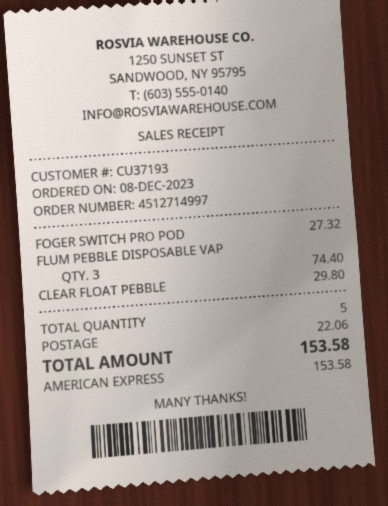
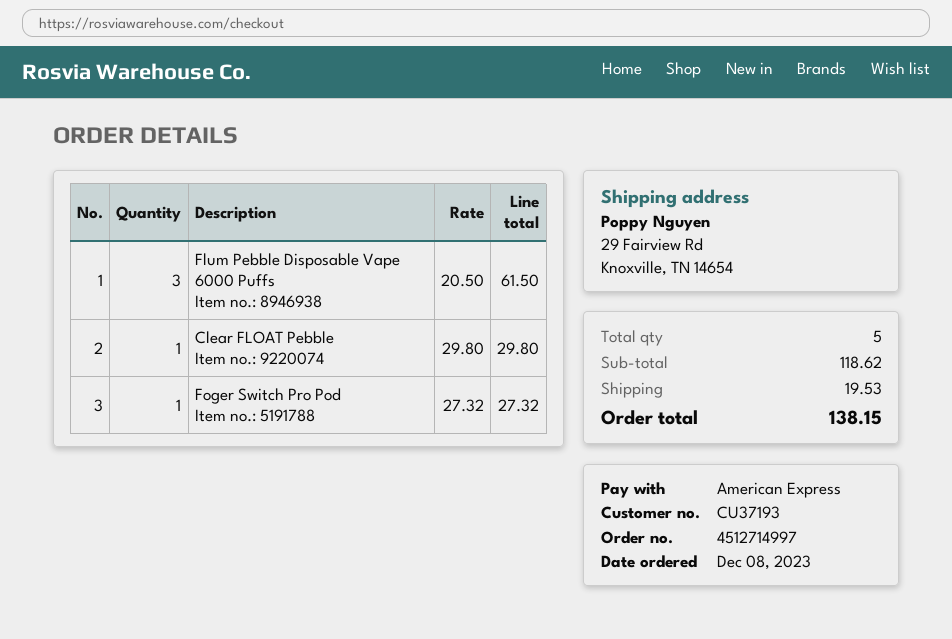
FLUM PEBBLE DISPOSABLE VAP: 3 for 74.40 -> 3 for 61.50
shipping: 22.06 -> 19.53
total: 153.58 -> 138.15

